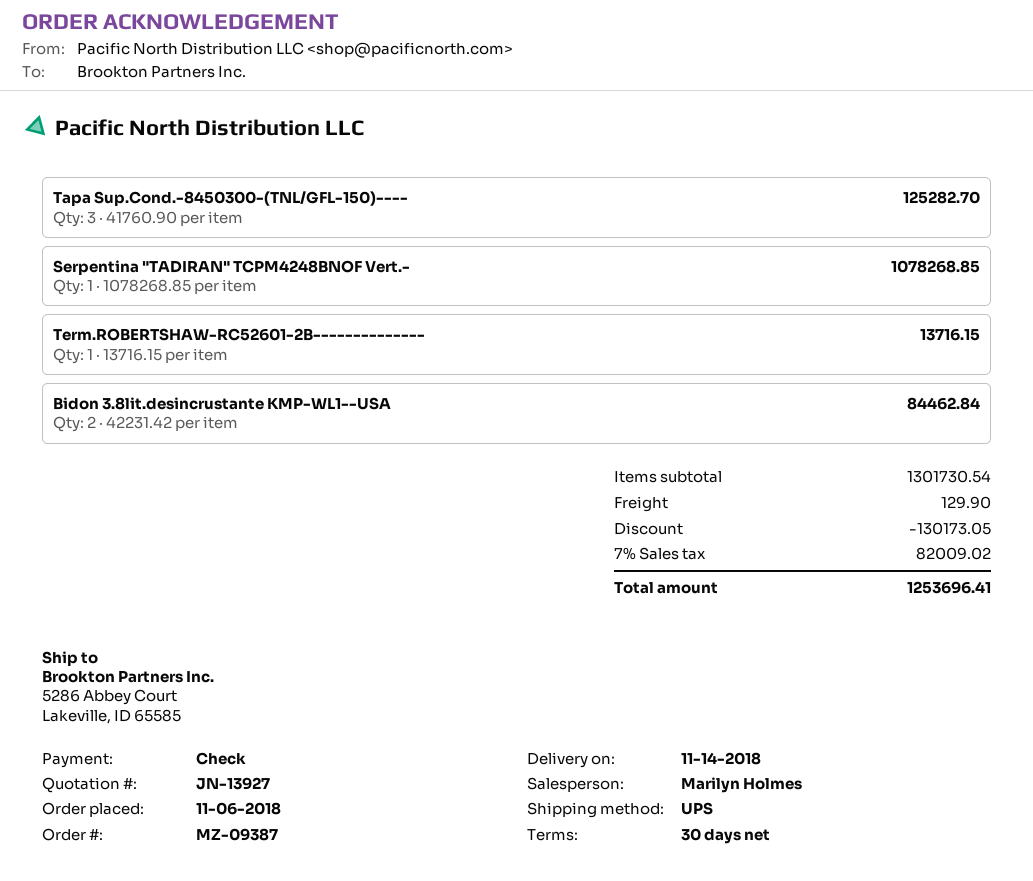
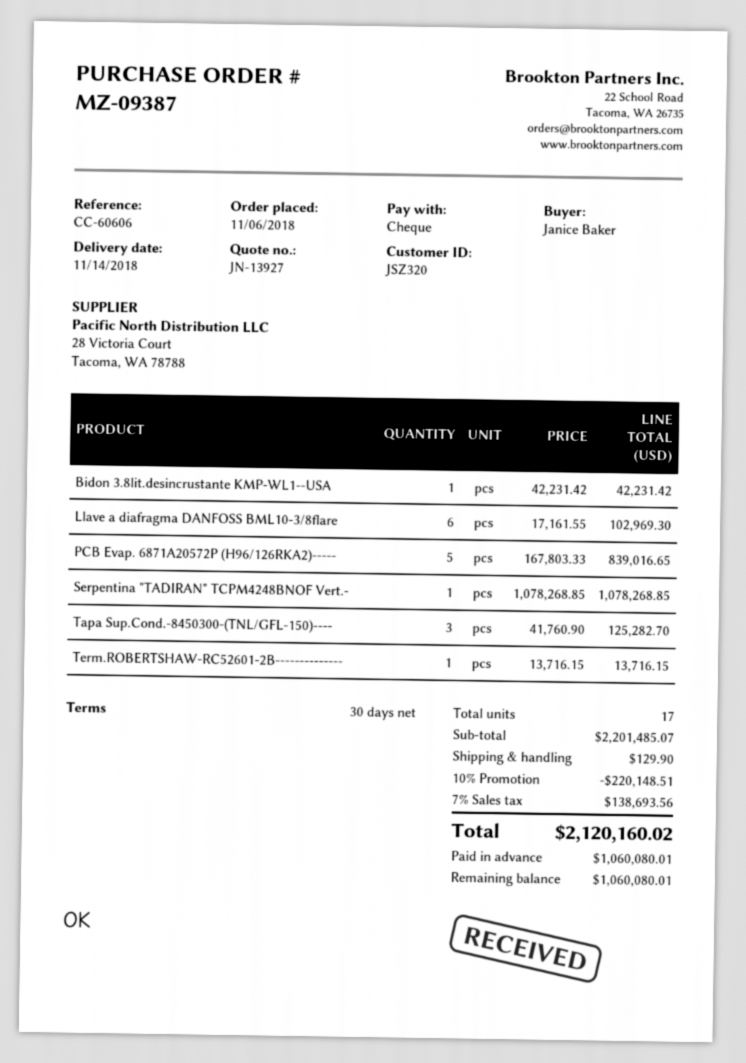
Bidon 3.8lit.desincrustante KMP-WL1--USA: 2 x 42231.42 = 84462.84 -> 1 x 42231.42 = 42231.42
Llave a diafragma DANFOSS BML10-3/8flare: none -> 6 x 17161.55 = 102969.30
PCB Evap. 6871A20572P (H96/126RKA2)-----: none -> 5 x 167803.33 = 839016.65
subtotal: 1301730.54 -> 2201485.07
discount: 130173.05 -> 220148.51
tax: 7% = 82009.02 -> 7% = 138693.56
total: 1253696.41 -> 2120160.02

